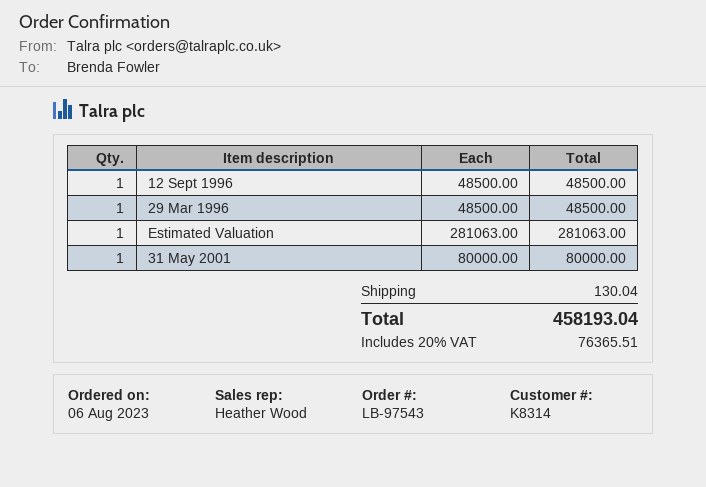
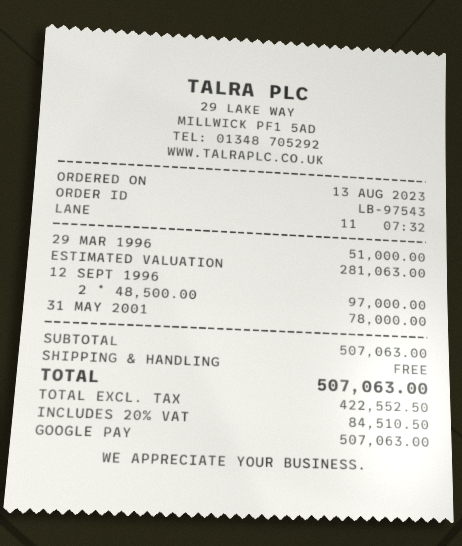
order date: 2023-08-06 -> 2023-08-13
12 Sept 1996: 1 x 48500.00 = 48500.00 -> 2 x 48500.00 = 97000.00
29 Mar 1996: 1 x 48500.00 = 48500.00 -> 1 x 51000.00 = 51000.00
31 May 2001: 1 x 80000.00 = 80000.00 -> 1 x 78000.00 = 78000.00
shipping: 130.04 -> 0.00
tax: 20% = 76365.51 -> 20% = 84510.50
total: 458193.04 -> 507063.00

